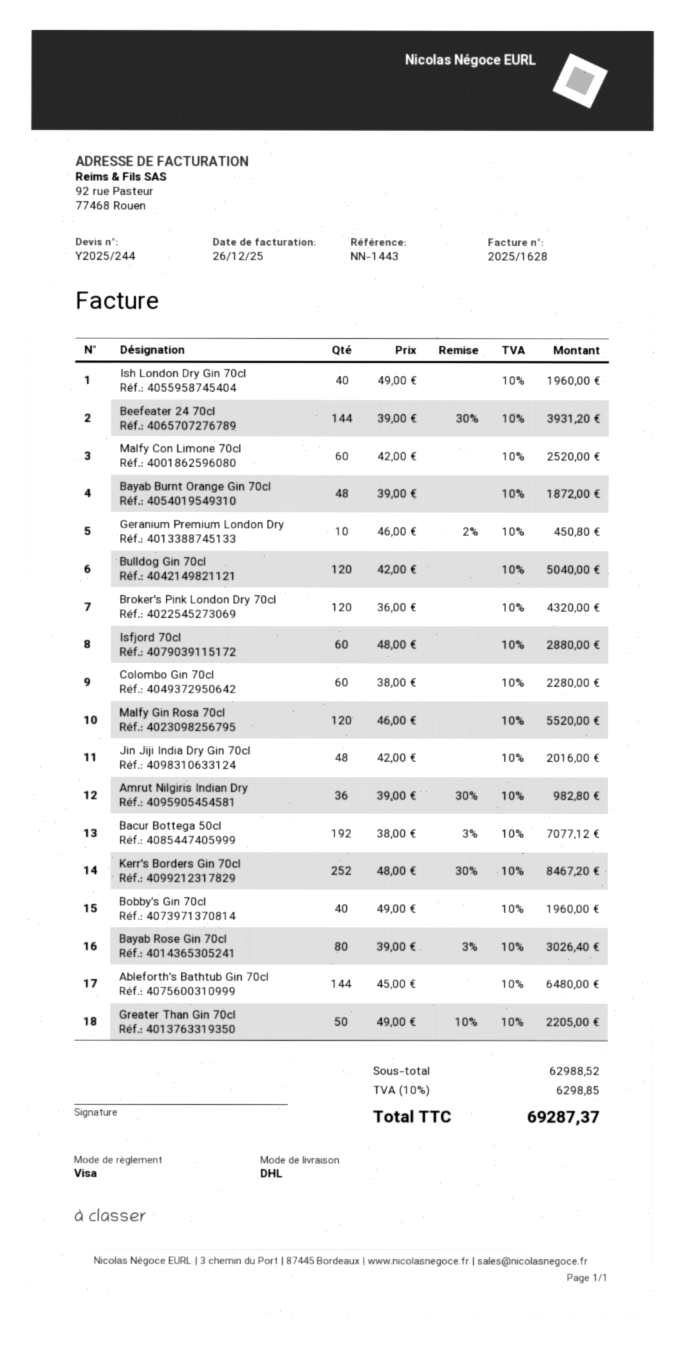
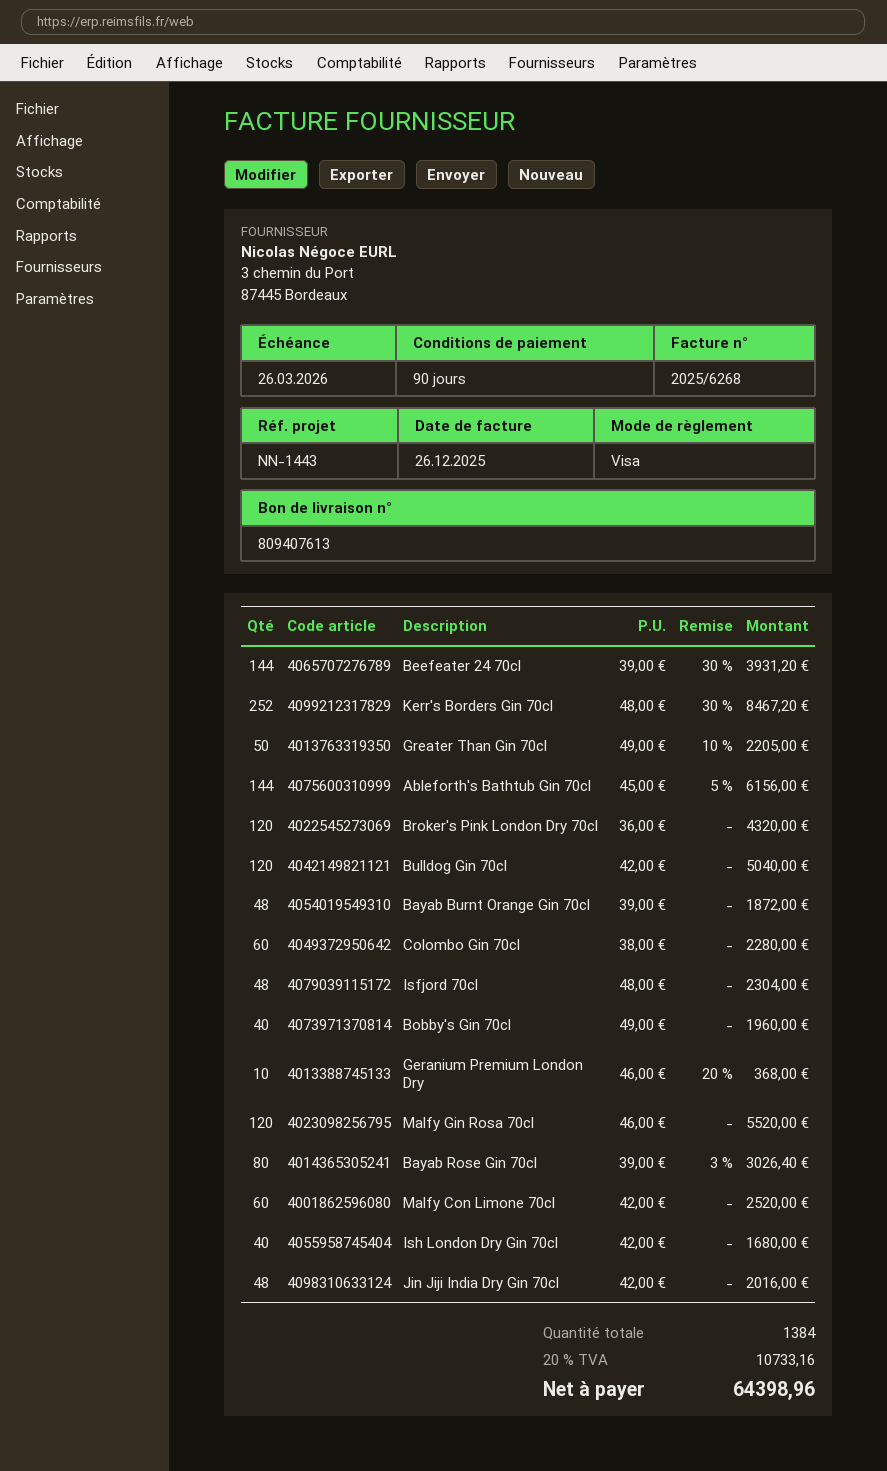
invoice number: 2025/1628 -> 2025/6268
Ish London Dry Gin 70cl: 40 x 49.00 = 1960.00 -> 40 x 42.00 = 1680.00
Geranium Premium London Dry: 10 x 46.00 - 2% = 450.80 -> 10 x 46.00 - 20% = 368.00
Isfjord 70cl: 60 x 48.00 = 2880.00 -> 48 x 48.00 = 2304.00
Amrut Nilgiris Indian Dry: 36 x 39.00 - 30% = 982.80 -> none
Bacur Bottega 50cl: 192 x 38.00 - 3% = 7077.12 -> none
Ableforth's Bathtub Gin 70cl: 144 x 45.00 = 6480.00 -> 144 x 45.00 - 5% = 6156.00
tax: 10% = 6298.85 -> 20% = 10733.16
total: 69287.37 -> 64398.96

